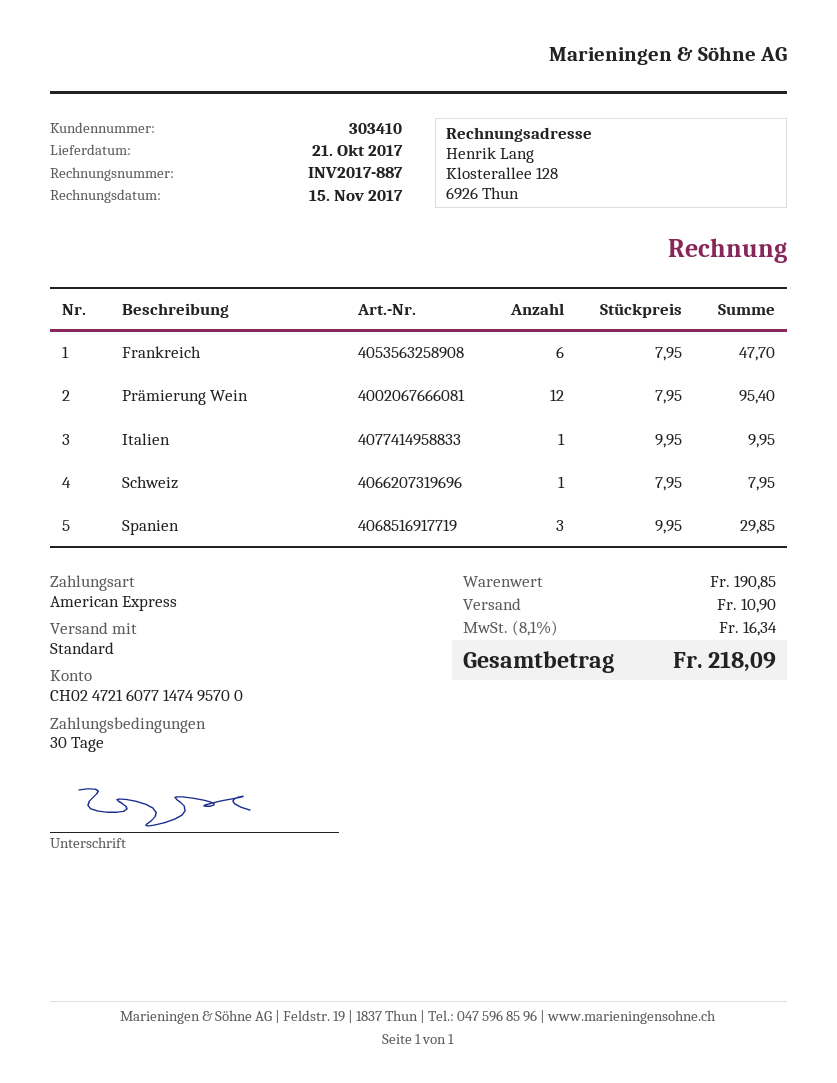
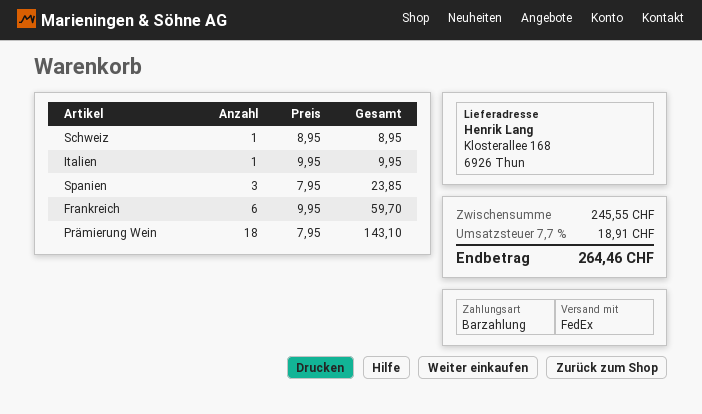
payment method: American Express -> cash
shipping method: standard -> FedEx
Frankreich: 6 x 7.95 = 47.70 -> 6 x 9.95 = 59.70
Prämierung Wein: 12 x 7.95 = 95.40 -> 18 x 7.95 = 143.10
Schweiz: 1 x 7.95 = 7.95 -> 1 x 8.95 = 8.95
Spanien: 3 x 9.95 = 29.85 -> 3 x 7.95 = 23.85
subtotal: 190.85 -> 245.55
shipping: 10.90 -> none
tax: 8.1% = 16.34 -> 7.7% = 18.91
total: 218.09 -> 264.46

